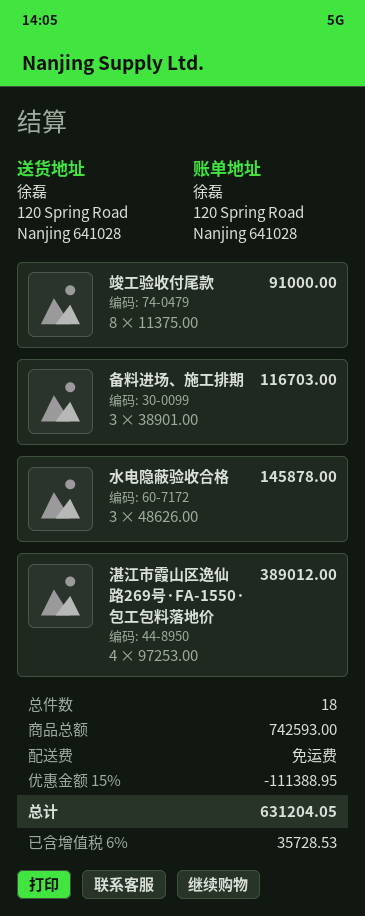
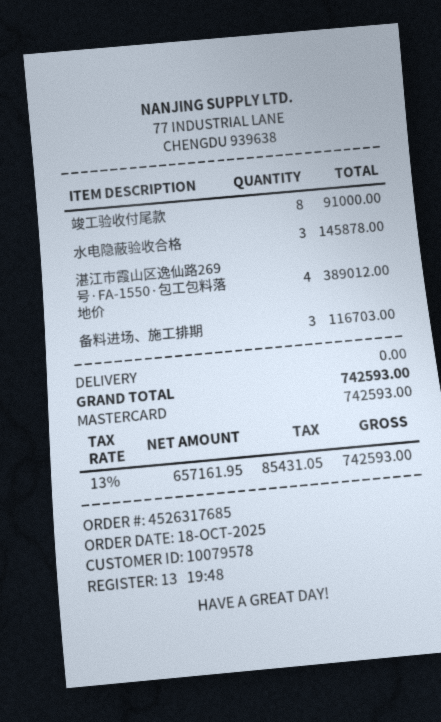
discount: 15% = 111388.95 -> none
tax: 6% = 35728.53 -> 13% = 85431.05
total: 631204.05 -> 742593.00

